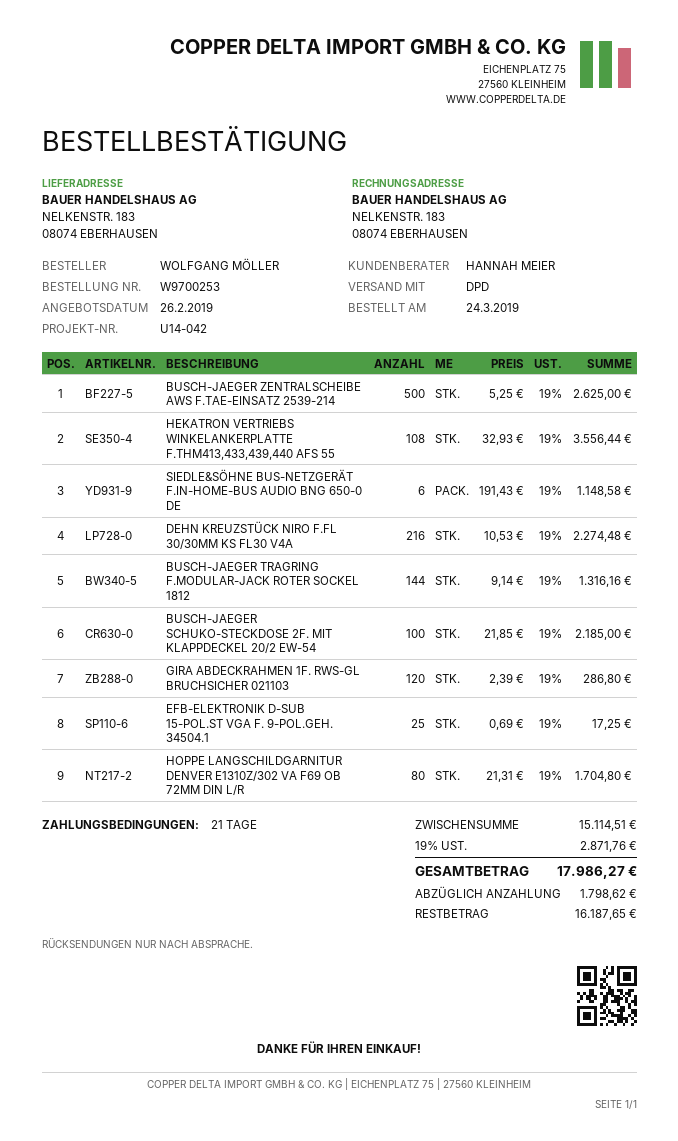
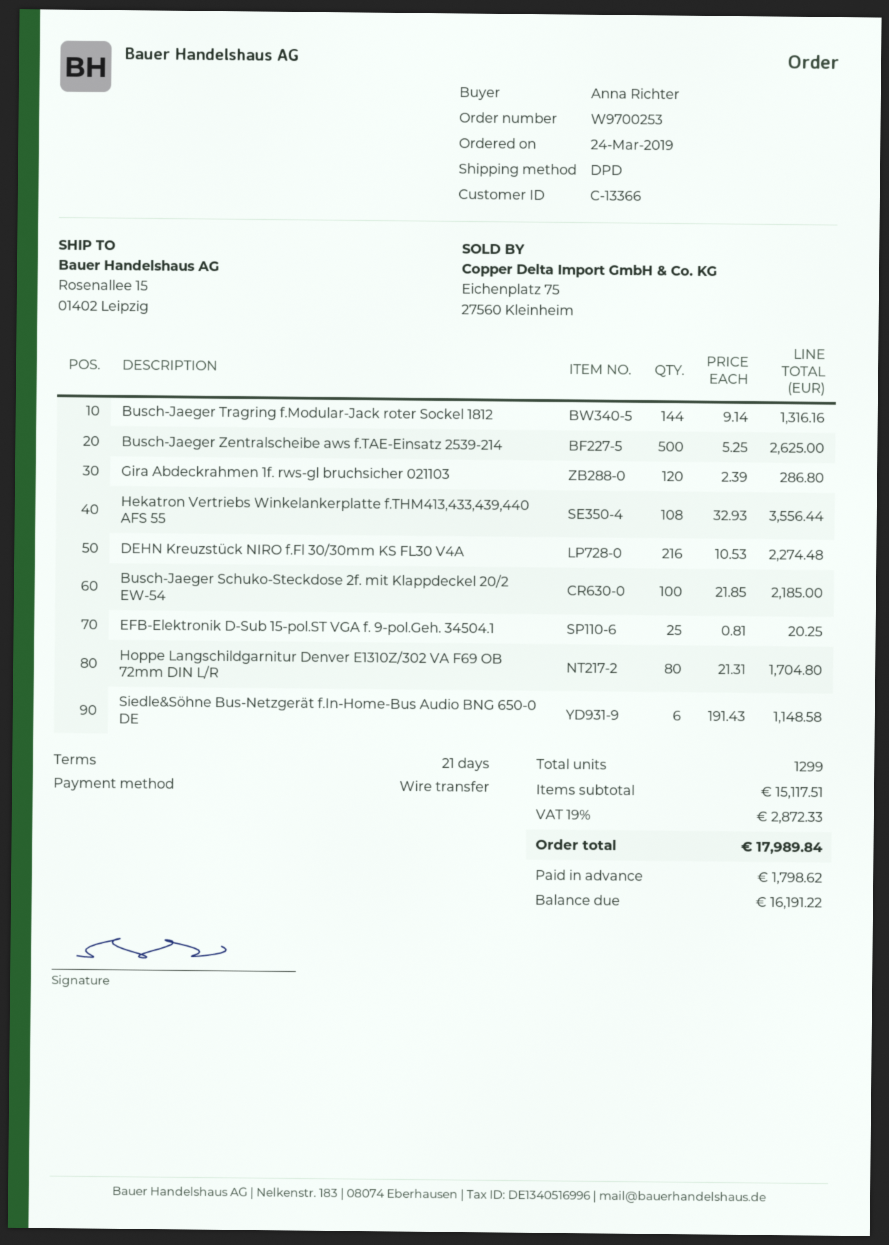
ordered by: WOLFGANG MÖLLER -> Anna Richter
ship to: NELKENSTR. 183, 08074 EBERHAUSEN -> Rosenallee 15, 01402 Leipzig
EFB-ELEKTRONIK D-SUB 15-POL.ST VGA F. 9-POL.GEH. 34504.1: 25 x 0.69 = 17.25 -> 25 x 0.81 = 20.25
subtotal: 15114.51 -> 15117.51
tax: 19% = 2871.76 -> 19% = 2872.33
total: 17986.27 -> 17989.84
balance: 16187.65 -> 16191.22

